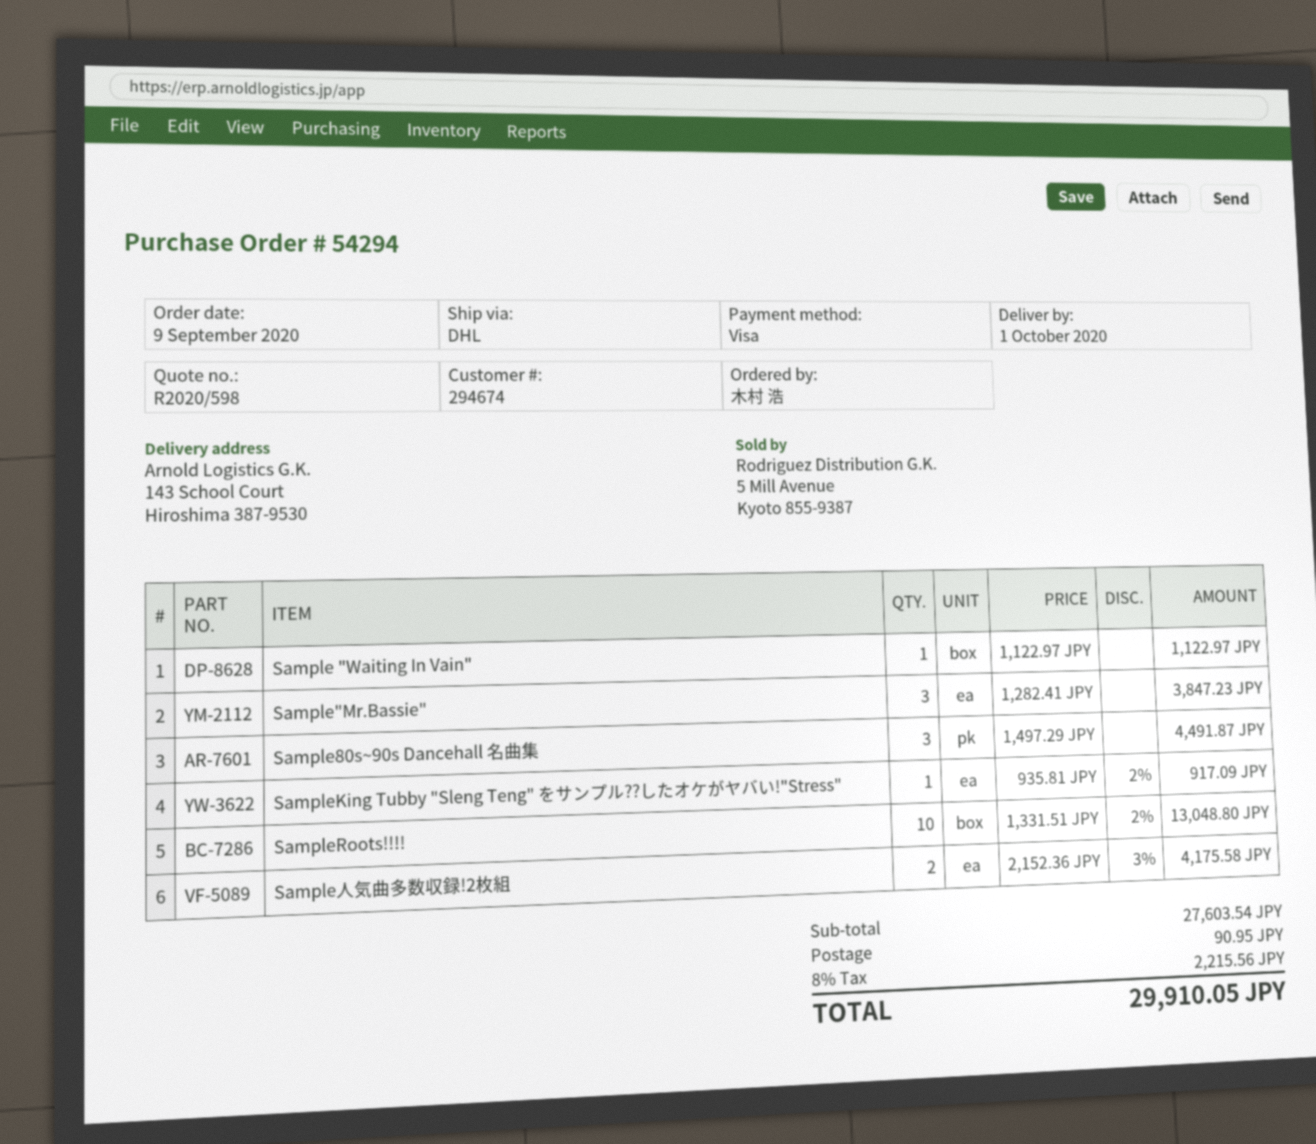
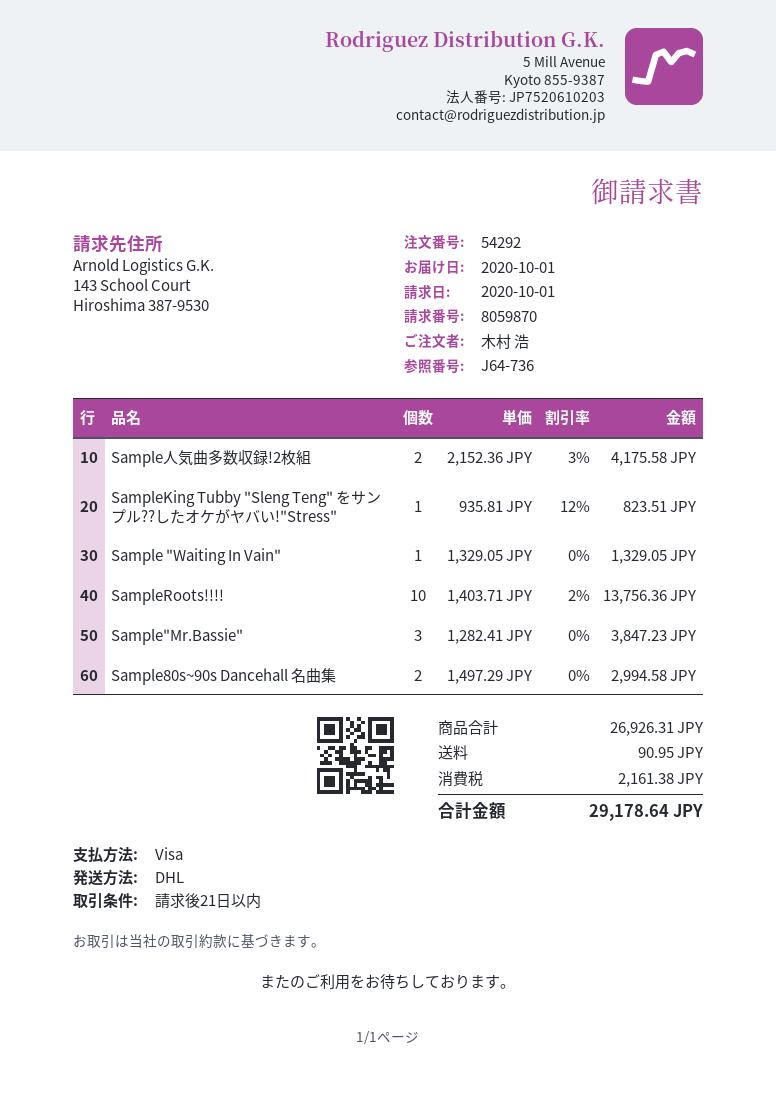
order number: 54294 -> 54292
Sample "Waiting In Vain": 1 x 1122.97 = 1122.97 -> 1 x 1329.05 = 1329.05
Sample80s~90s Dancehall 名曲集: 3 x 1497.29 = 4491.87 -> 2 x 1497.29 = 2994.58
SampleKing Tubby "Sleng Teng" をサンプル??したオケがヤバい!"Stress": 1 x 935.81 - 2% = 917.09 -> 1 x 935.81 - 12% = 823.51
SampleRoots!!!!: 10 x 1331.51 - 2% = 13048.80 -> 10 x 1403.71 - 2% = 13756.36
subtotal: 27603.54 -> 26926.31
tax: 2215.56 -> 2161.38
total: 29910.05 -> 29178.64

